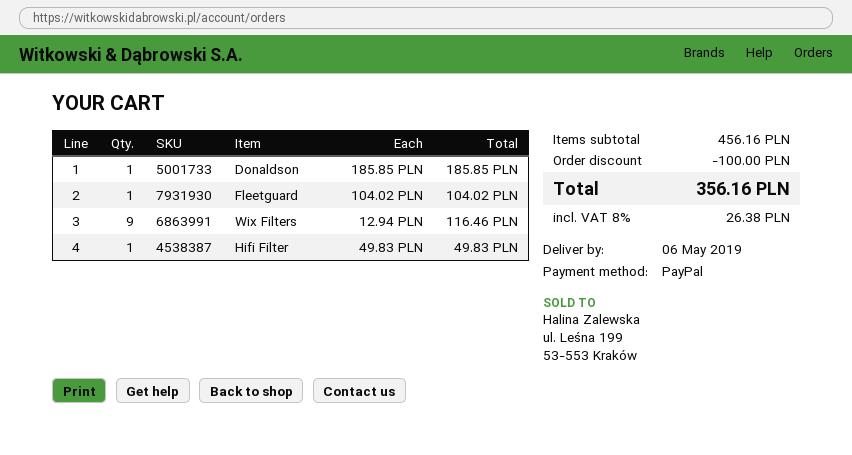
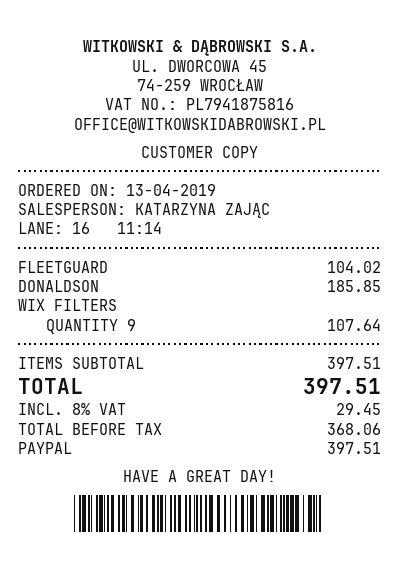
Wix Filters: 9 for 116.46 -> 9 for 107.64
Hifi Filter: 1 for 49.83 -> none
subtotal: 456.16 -> 397.51
discount: 100.00 -> none
tax: 8% = 26.38 -> 8% = 29.45
total: 356.16 -> 397.51

